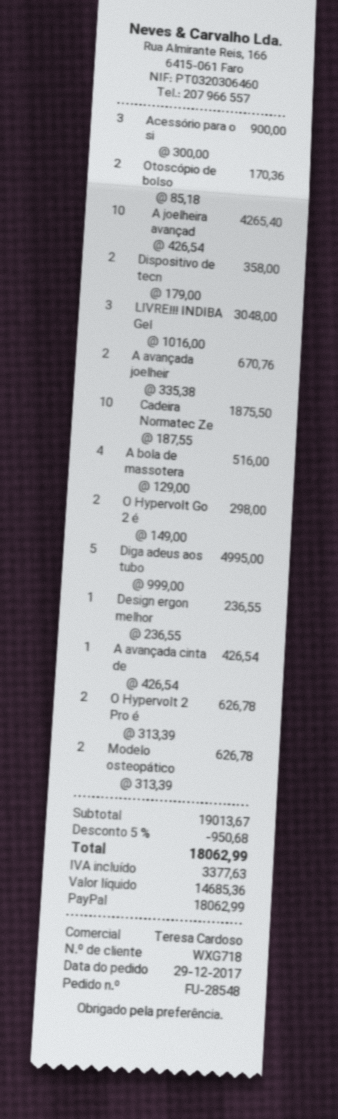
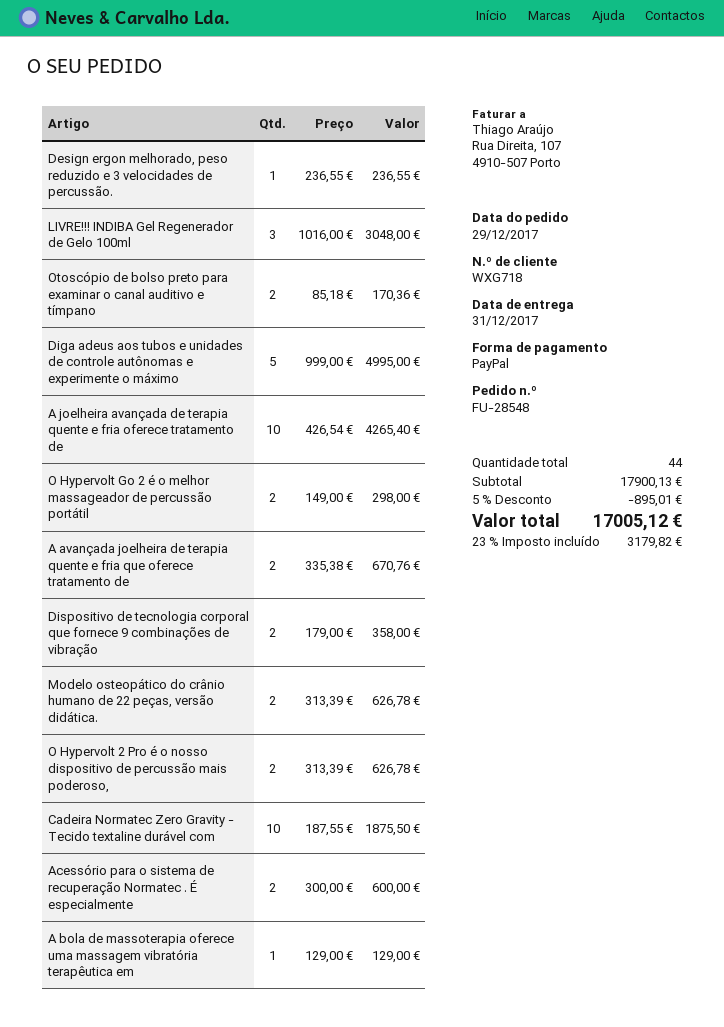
Acessório para o si: 3 x 300.00 = 900.00 -> 2 x 300.00 = 600.00
A bola de massotera: 4 x 129.00 = 516.00 -> 1 x 129.00 = 129.00
A avançada cinta de: 1 x 426.54 = 426.54 -> none
subtotal: 19013.67 -> 17900.13
discount: 5% = 950.68 -> 5% = 895.01
tax: 3377.63 -> 3179.82
total: 18062.99 -> 17005.12

